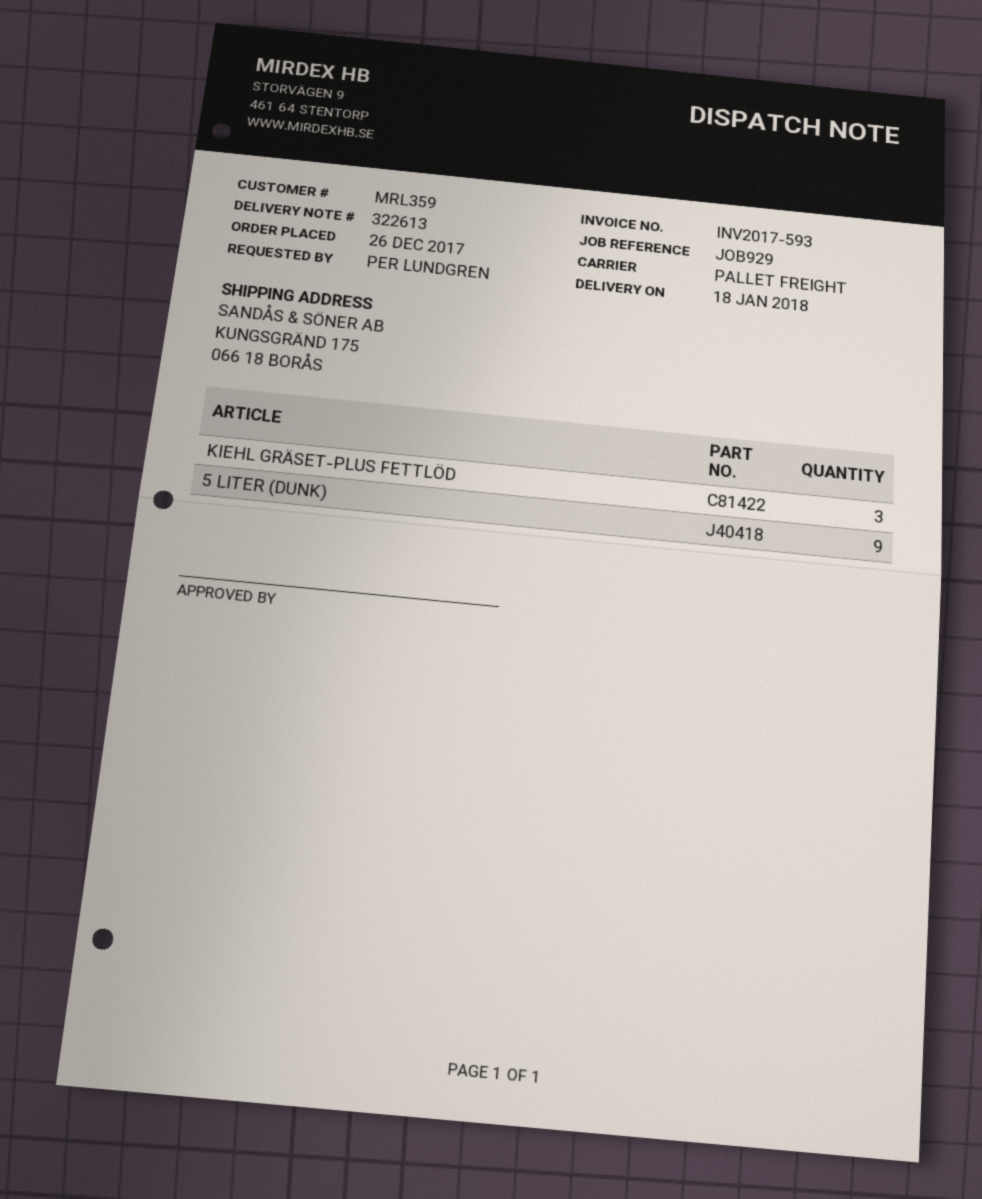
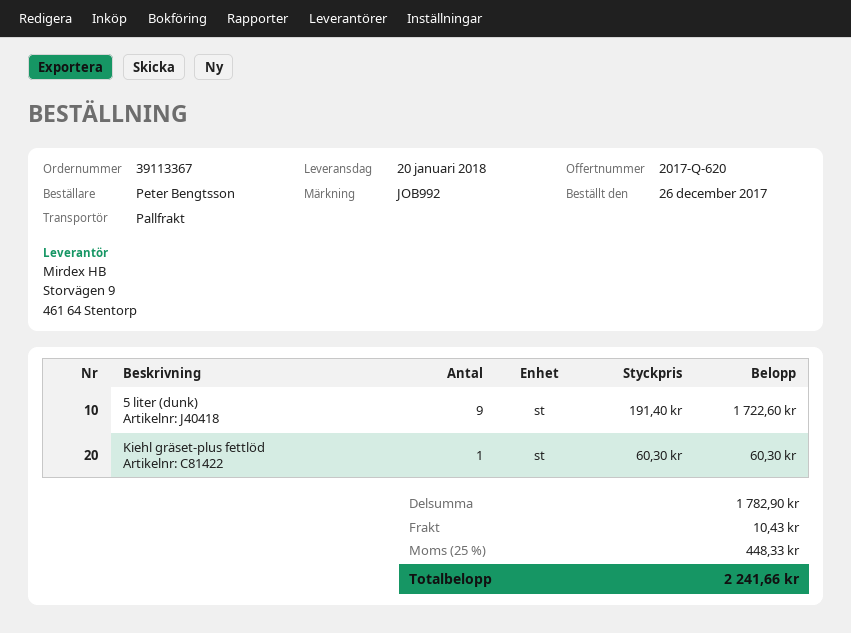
delivery date: 2018-01-18 -> 2018-01-20
reference: JOB929 -> JOB992
ordered by: PER LUNDGREN -> Peter Bengtsson
KIEHL GRÄSET-PLUS FETTLÖD: 3 -> 1

